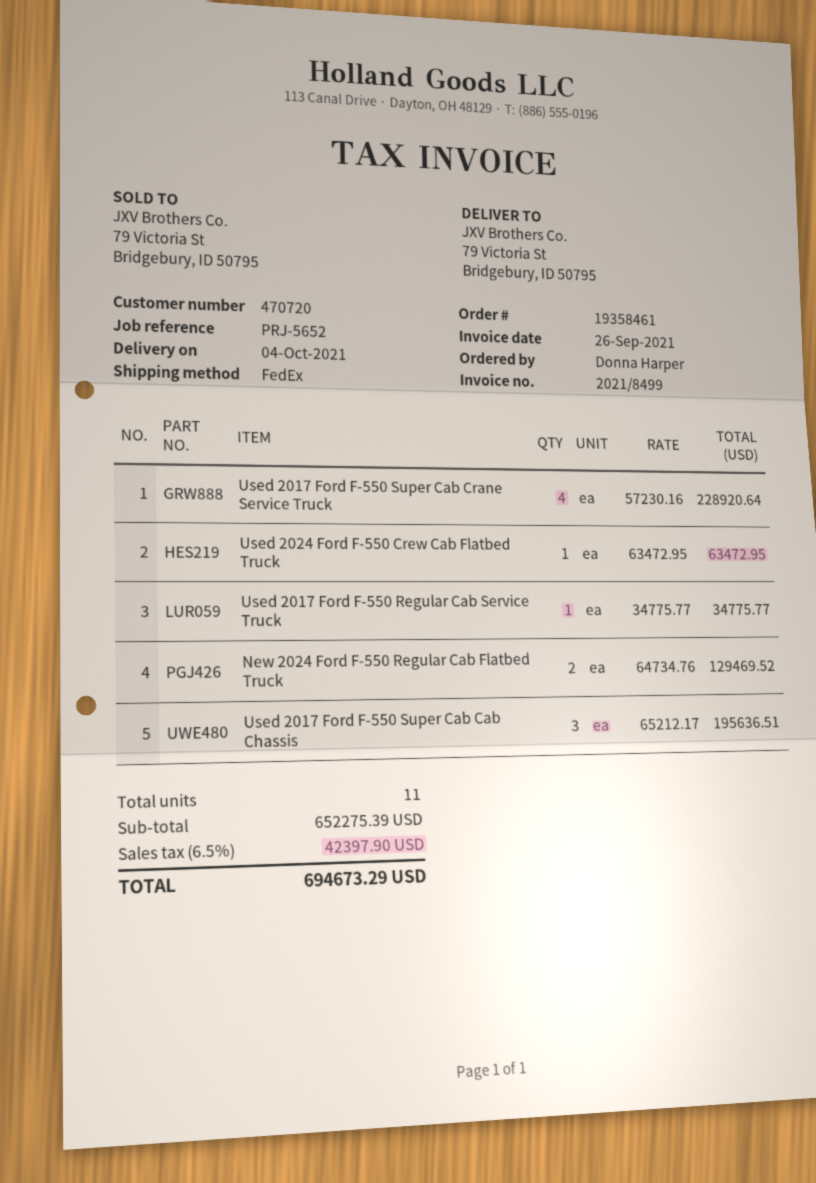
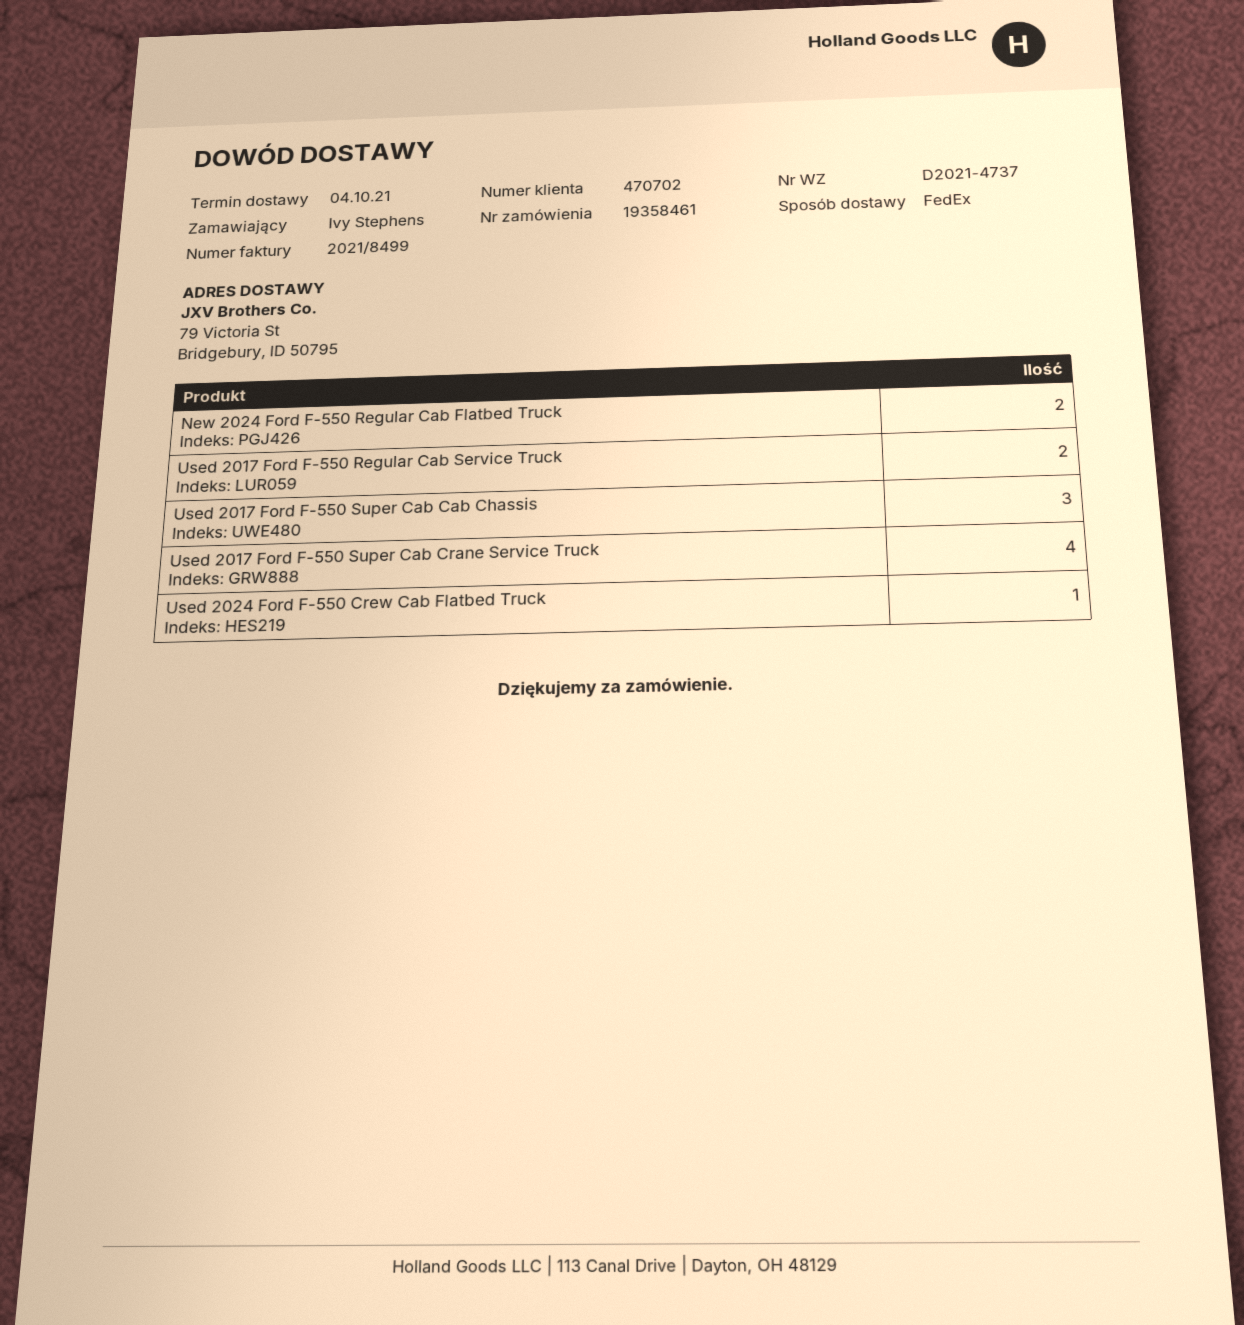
customer number: 470720 -> 470702
ordered by: Donna Harper -> Ivy Stephens
Used 2017 Ford F-550 Regular Cab Service Truck: 1 -> 2

